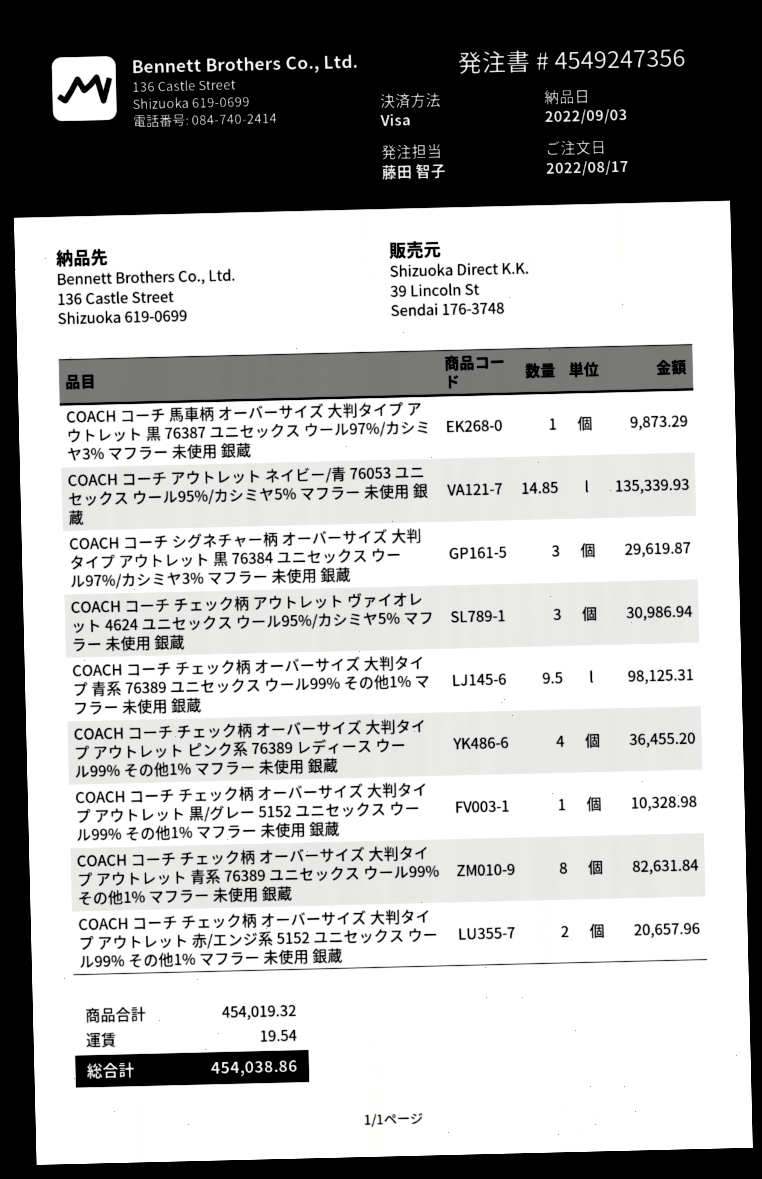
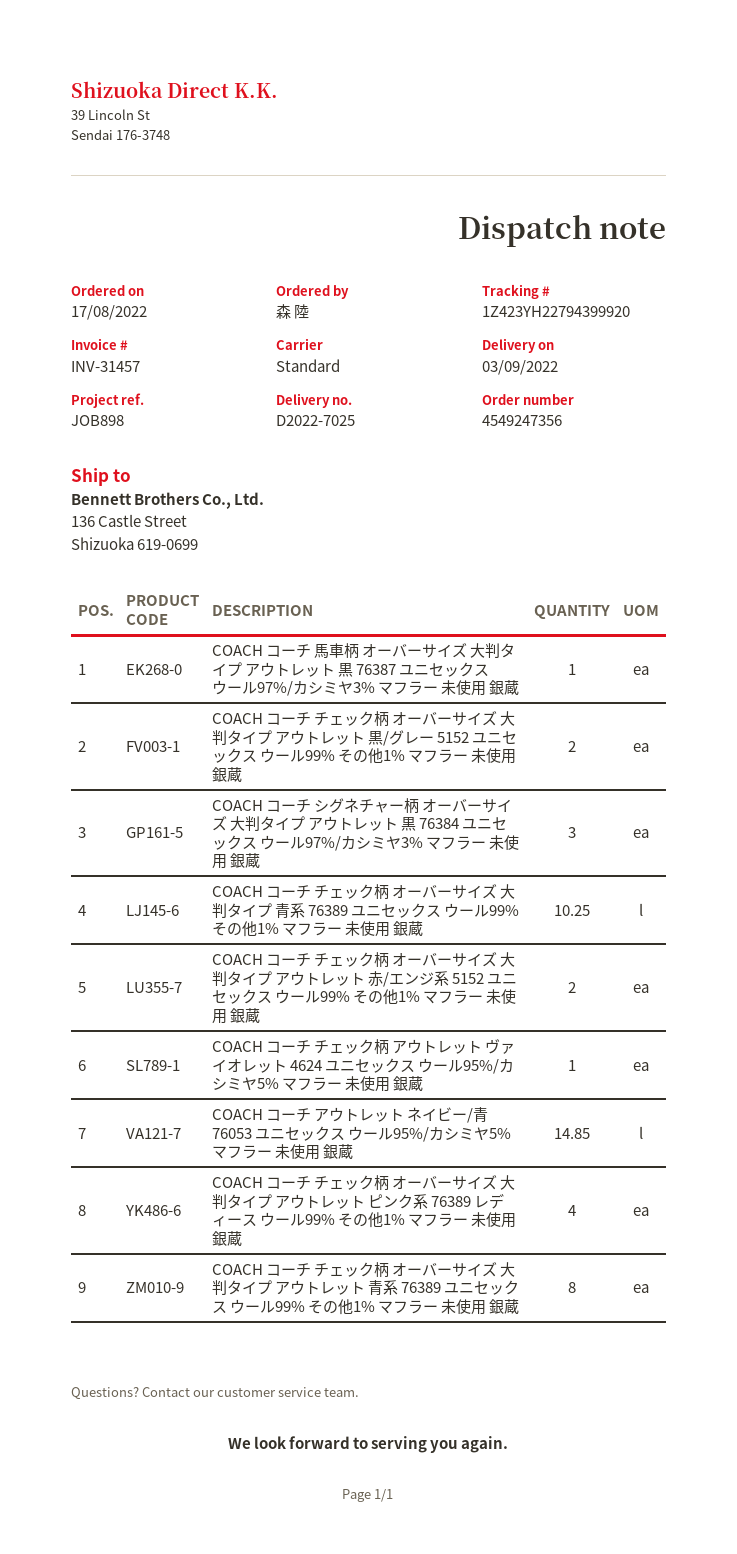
ordered by: 藤田 智子 -> 森 陸
COACH コーチ チェック柄 アウトレット ヴァイオレット 4624 ユニセックス ウール95%/カシミヤ5% マフラー 未使用 銀蔵: 3 -> 1
COACH コーチ チェック柄 オーバーサイズ 大判タイプ 青系 76389 ユニセックス ウール99% その他1% マフラー 未使用 銀蔵: 9.5 -> 10.25
COACH コーチ チェック柄 オーバーサイズ 大判タイプ アウトレット 黒/グレー 5152 ユニセックス ウール99% その他1% マフラー 未使用 銀蔵: 1 -> 2

